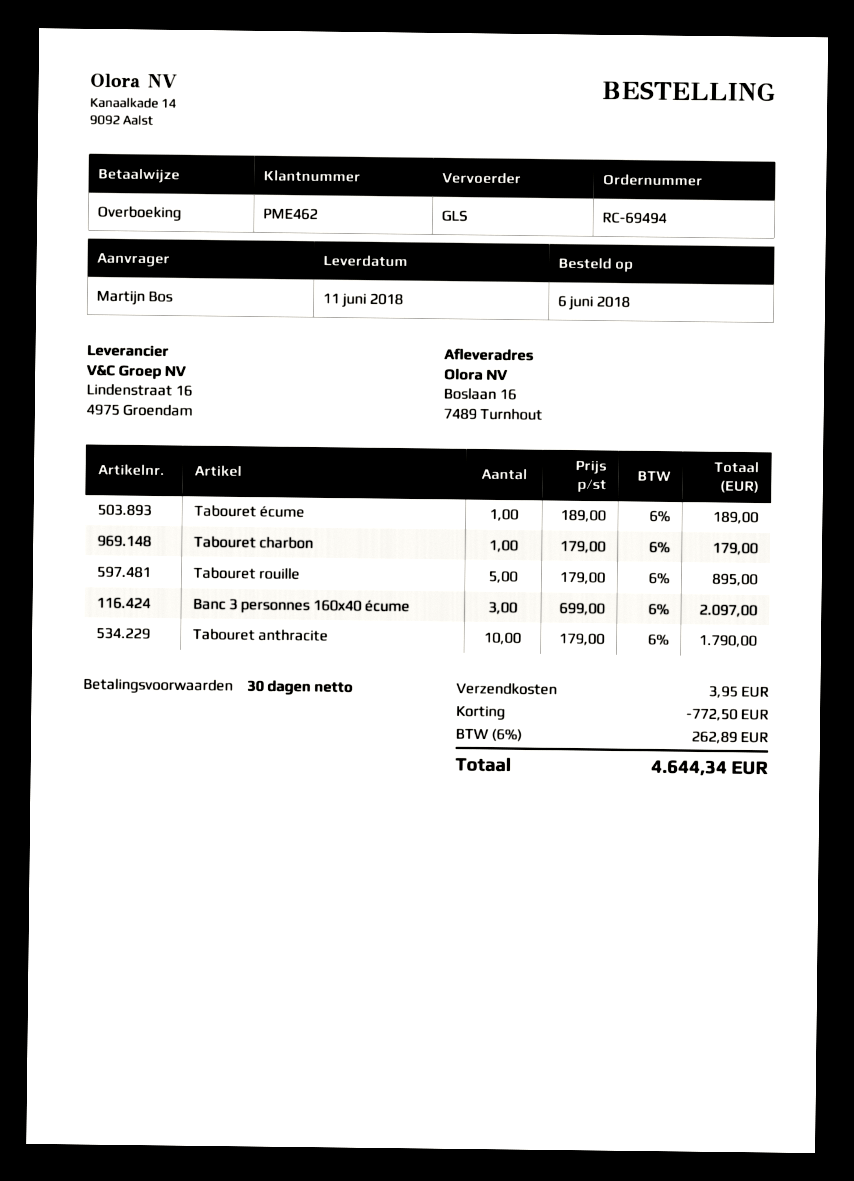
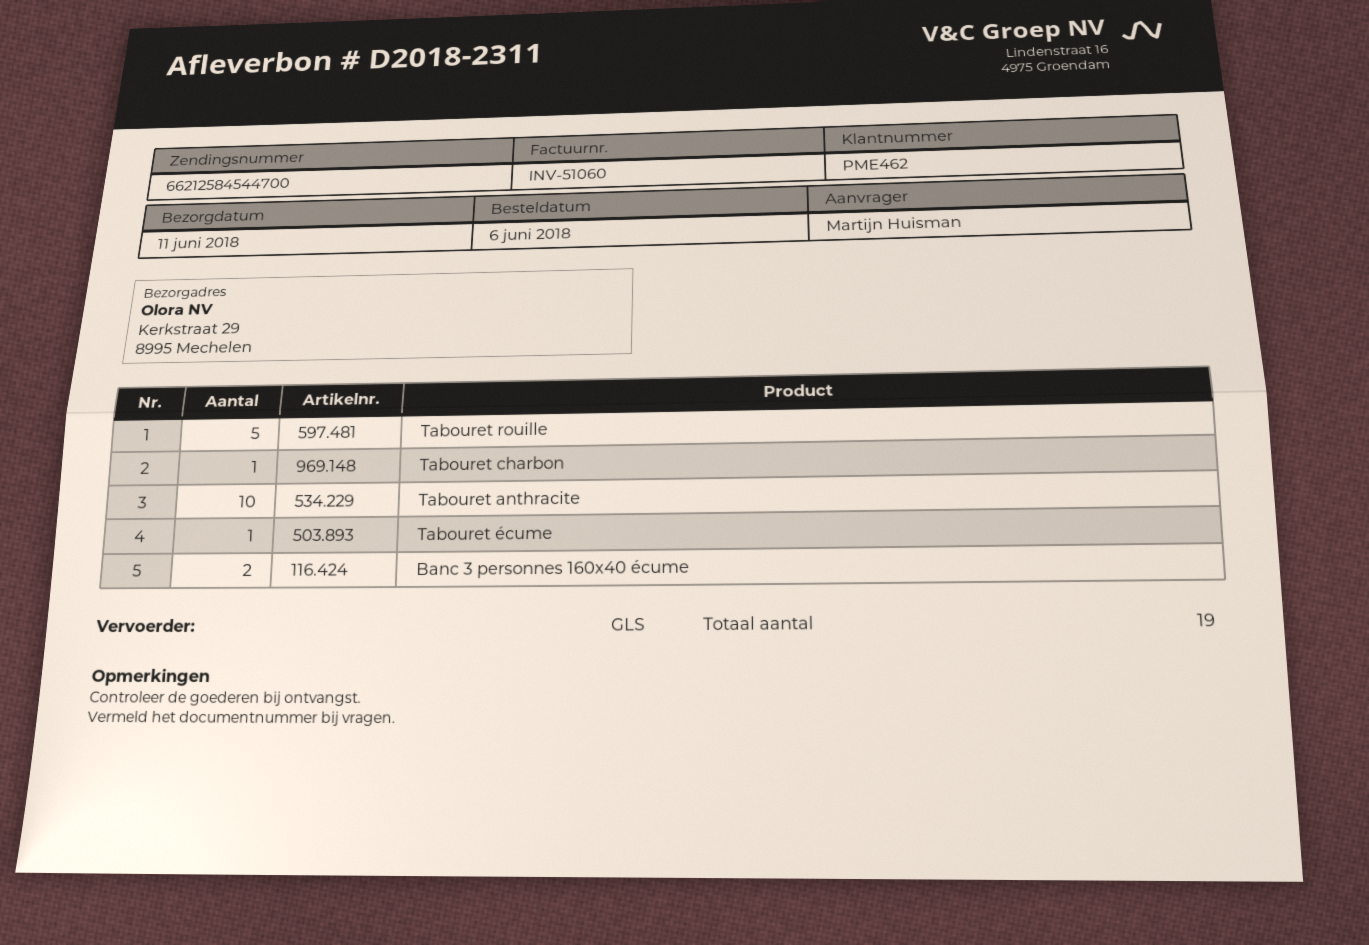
ordered by: Martijn Bos -> Martijn Huisman
ship to: Boslaan 16, 7489 Turnhout -> Kerkstraat 29, 8995 Mechelen
Banc 3 personnes 160x40 écume: 3 -> 2

